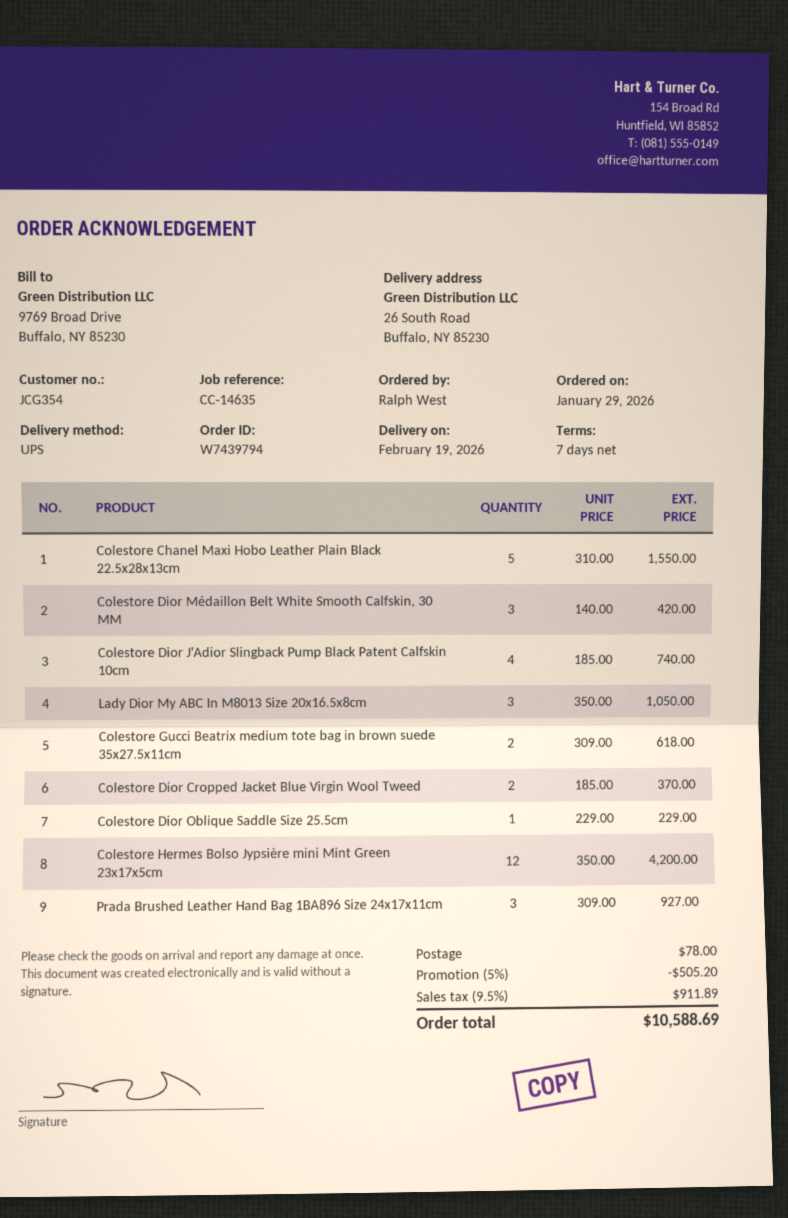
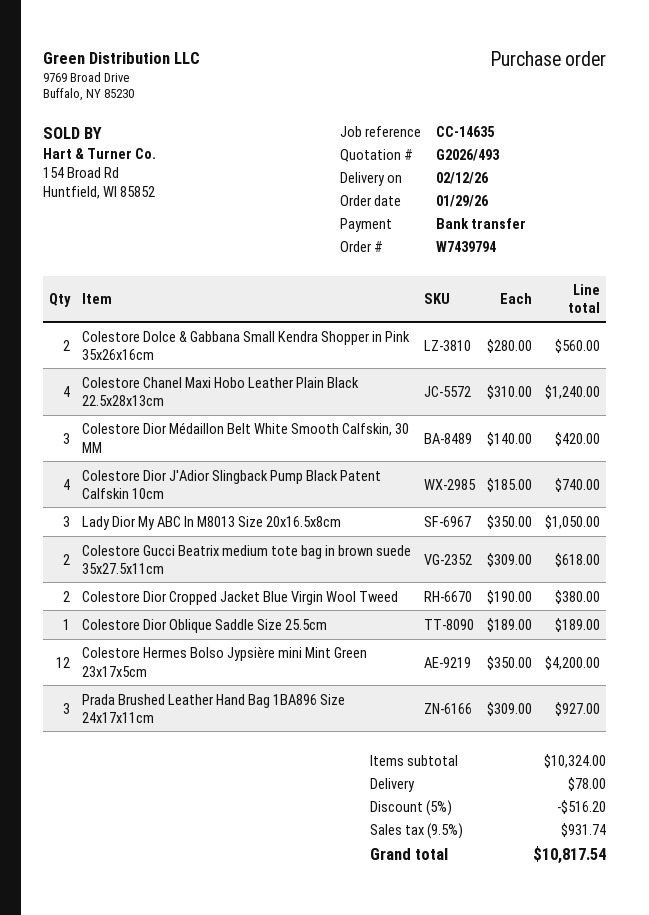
delivery date: 2026-02-19 -> 2026-02-12
Colestore Chanel Maxi Hobo Leather Plain Black 22.5x28x13cm: 5 x 310.00 = 1550.00 -> 4 x 310.00 = 1240.00
Colestore Dior Cropped Jacket Blue Virgin Wool Tweed: 2 x 185.00 = 370.00 -> 2 x 190.00 = 380.00
Colestore Dior Oblique Saddle Size 25.5cm: 1 x 229.00 = 229.00 -> 1 x 189.00 = 189.00
Colestore Dolce & Gabbana Small Kendra Shopper in Pink 35x26x16cm: none -> 2 x 280.00 = 560.00
discount: 5% = 505.20 -> 5% = 516.20
tax: 9.5% = 911.89 -> 9.5% = 931.74
total: 10588.69 -> 10817.54

